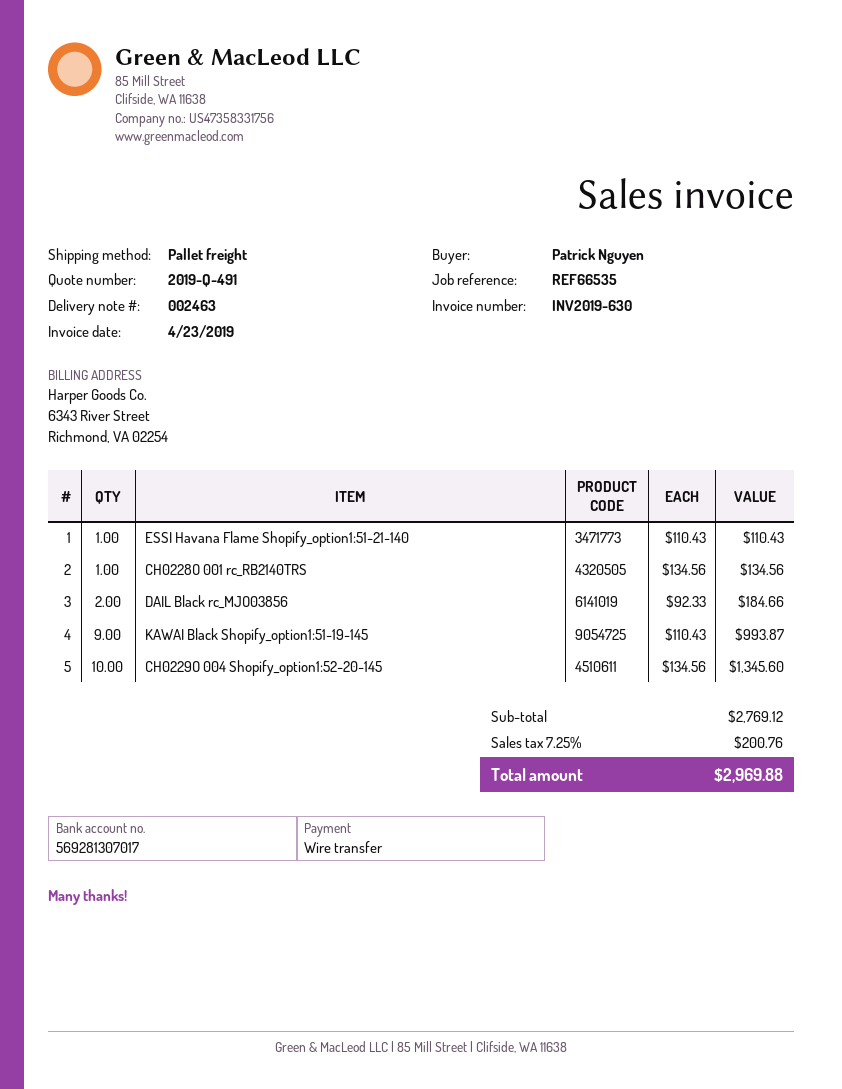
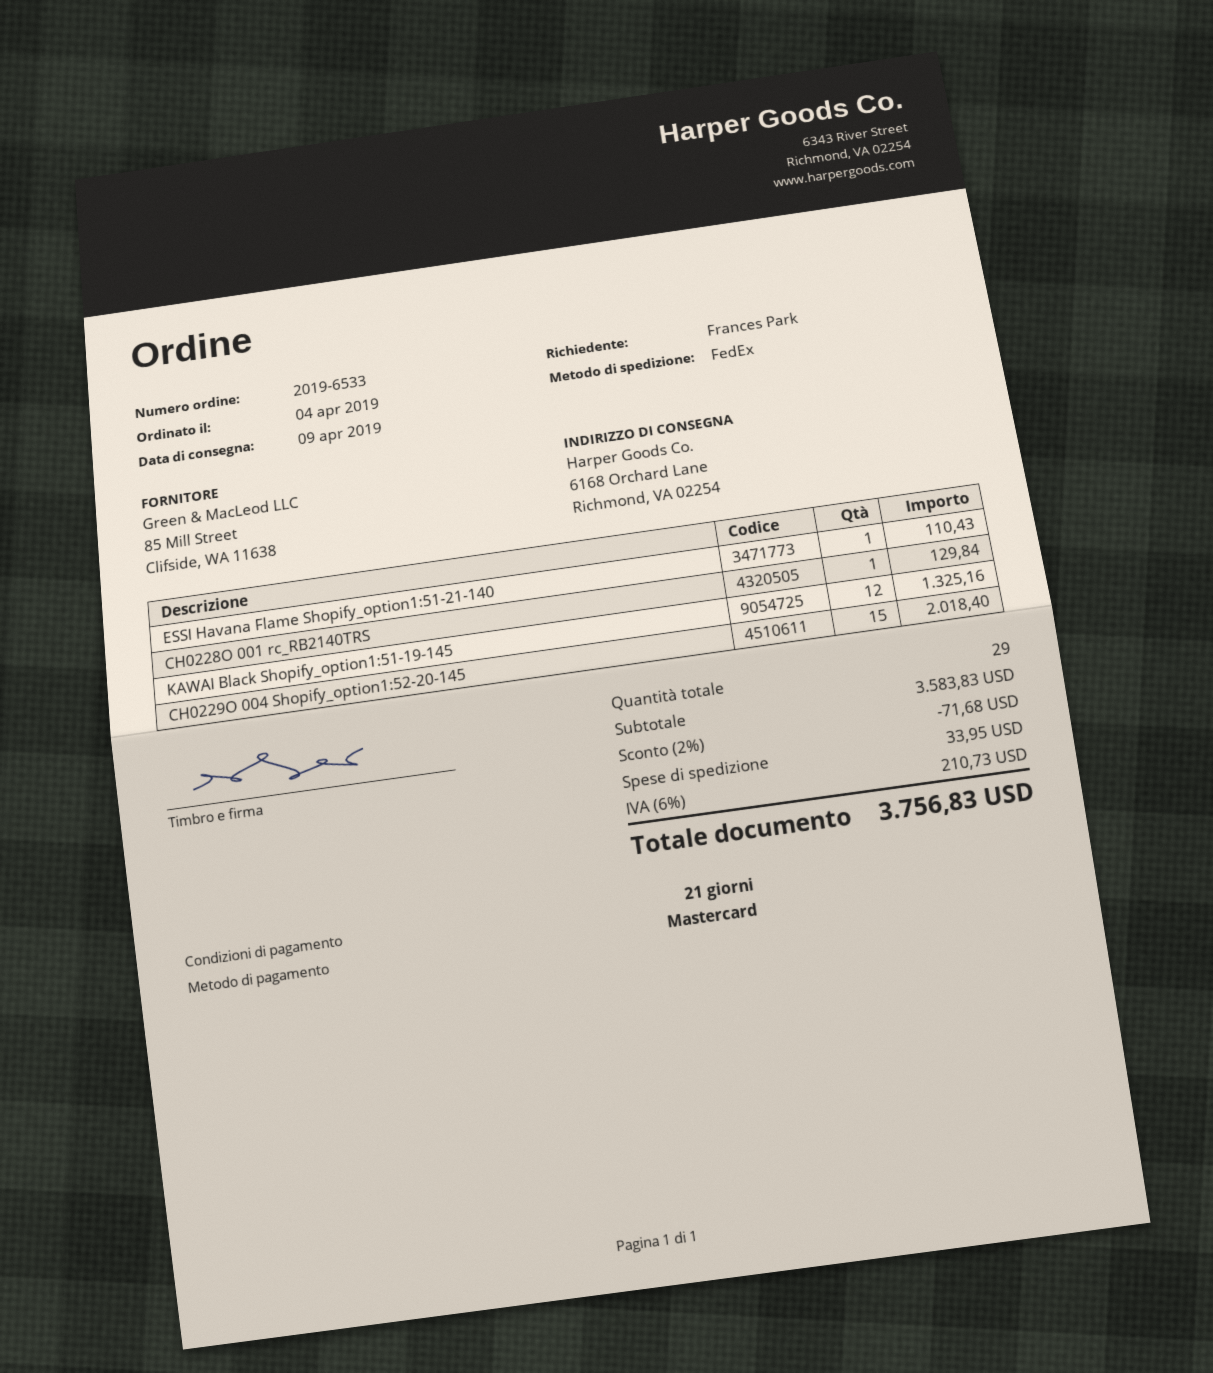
ordered by: Patrick Nguyen -> Frances Park
payment method: bank transfer -> Mastercard
shipping method: pallet freight -> FedEx
CH0228O 001 rc_RB2140TRS: 1 for 134.56 -> 1 for 129.84
DAIL Black rc_MJO03856: 2 for 184.66 -> none
KAWAI Black Shopify_option1:51-19-145: 9 for 993.87 -> 12 for 1325.16
CH0229O 004 Shopify_option1:52-20-145: 10 for 1345.60 -> 15 for 2018.40
subtotal: 2769.12 -> 3583.83
discount: none -> 2% = 71.68
shipping: none -> 33.95
tax: 7.25% = 200.76 -> 6% = 210.73
total: 2969.88 -> 3756.83

